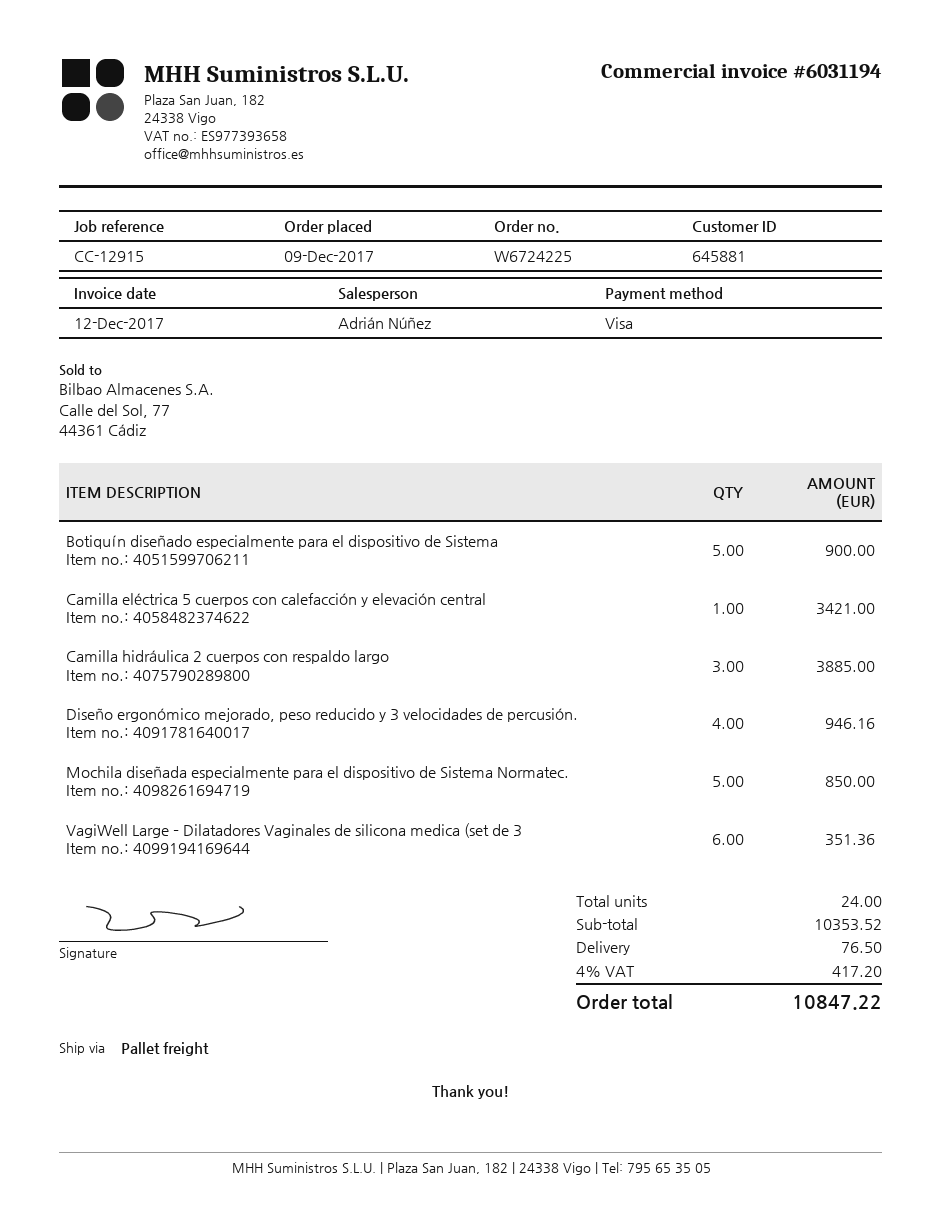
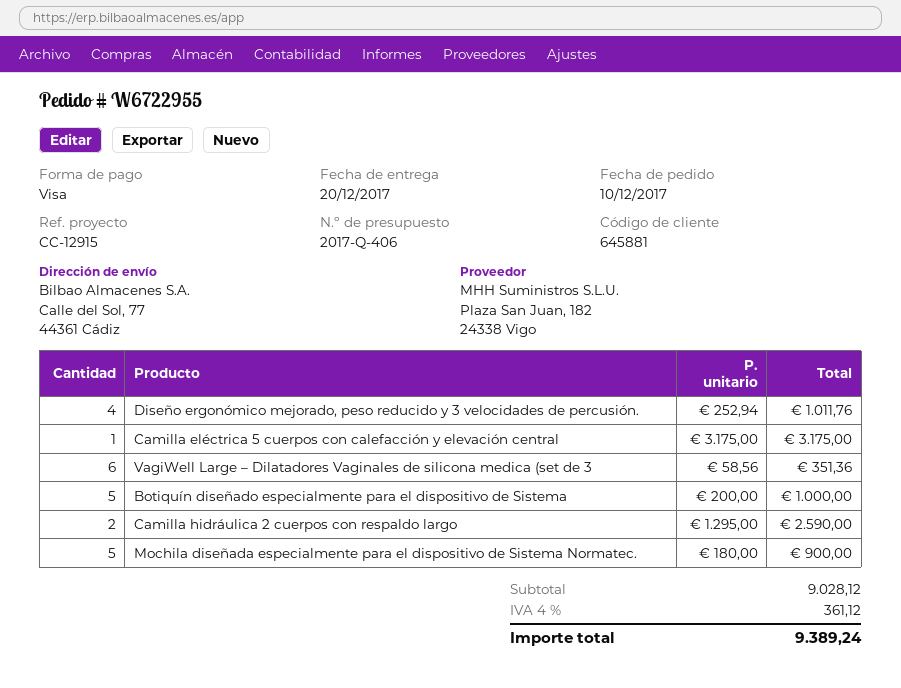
order number: W6724225 -> W6722955
order date: 2017-12-09 -> 2017-12-10
Botiquín diseñado especialmente para el dispositivo de Sistema: 5 for 900.00 -> 5 for 1000.00
Camilla eléctrica 5 cuerpos con calefacción y elevación central: 1 for 3421.00 -> 1 for 3175.00
Camilla hidráulica 2 cuerpos con respaldo largo: 3 for 3885.00 -> 2 for 2590.00
Diseño ergonómico mejorado, peso reducido y 3 velocidades de percusión.: 4 for 946.16 -> 4 for 1011.76
Mochila diseñada especialmente para el dispositivo de Sistema Normatec.: 5 for 850.00 -> 5 for 900.00
subtotal: 10353.52 -> 9028.12
shipping: 76.50 -> none
tax: 4% = 417.20 -> 4% = 361.12
total: 10847.22 -> 9389.24

